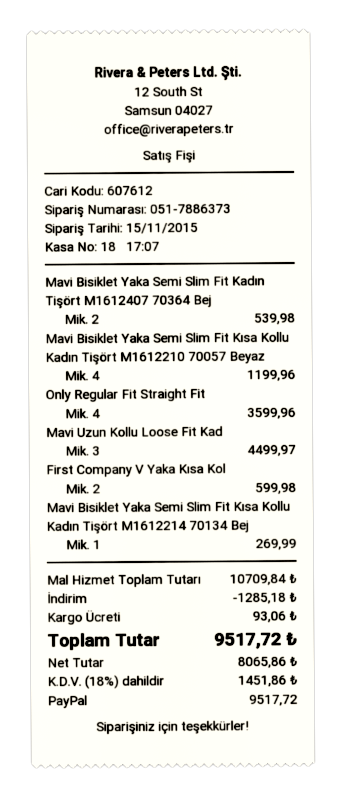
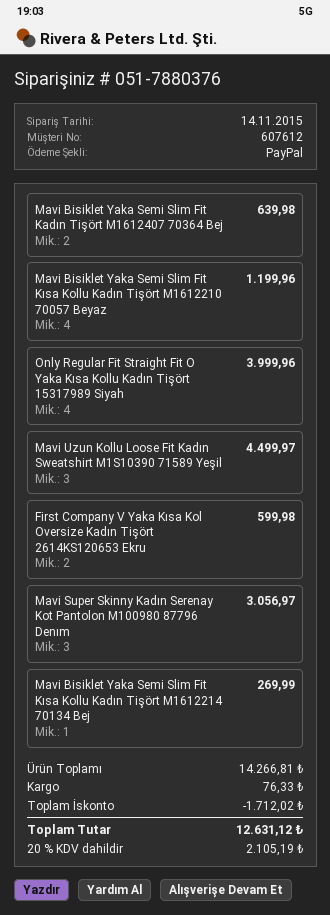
order number: 051-7886373 -> 051-7880376
order date: 2015-11-15 -> 2015-11-14
Mavi Bisiklet Yaka Semi Slim Fit Kadın Tişört M1612407 70364 Bej: 2 for 539.98 -> 2 for 639.98
Only Regular Fit Straight Fit: 4 for 3599.96 -> 4 for 3999.96
Mavi Super Skinny Kadın Serenay Kot Pantolon M100980 87796 Denım: none -> 3 for 3056.97
subtotal: 10709.84 -> 14266.81
discount: 1285.18 -> 1712.02
shipping: 93.06 -> 76.33
tax: 18% = 1451.86 -> 20% = 2105.19
total: 9517.72 -> 12631.12

